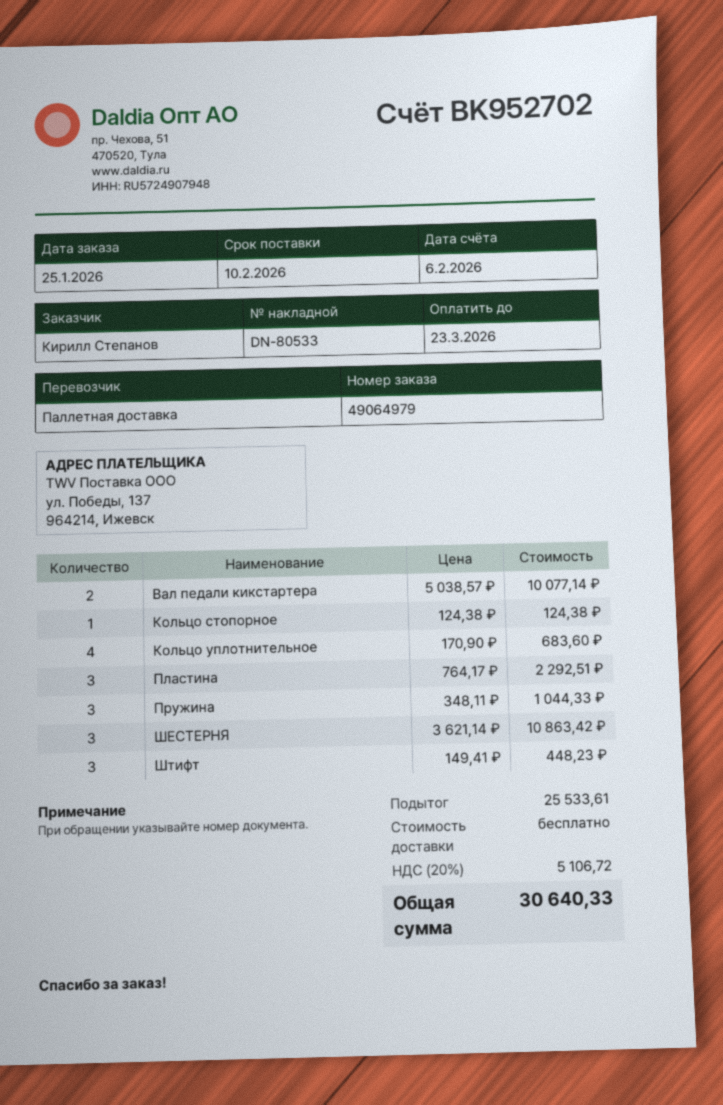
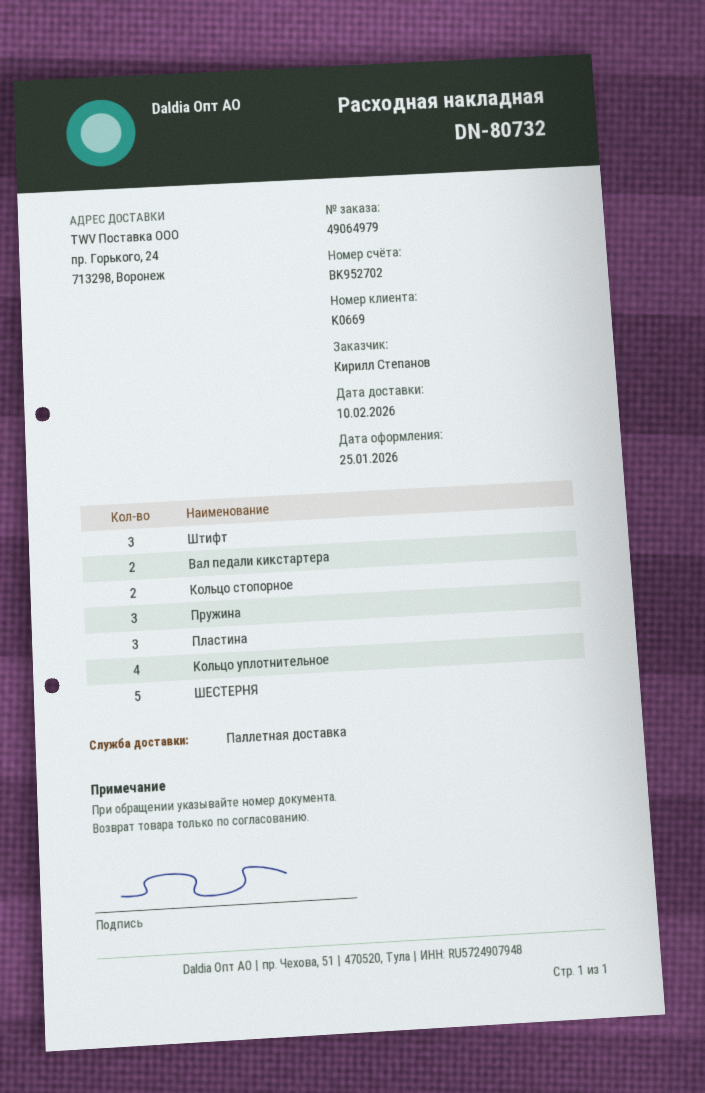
delivery note number: DN-80533 -> DN-80732
Кольцо стопорное: 1 -> 2
ШЕСТЕРНЯ: 3 -> 5

